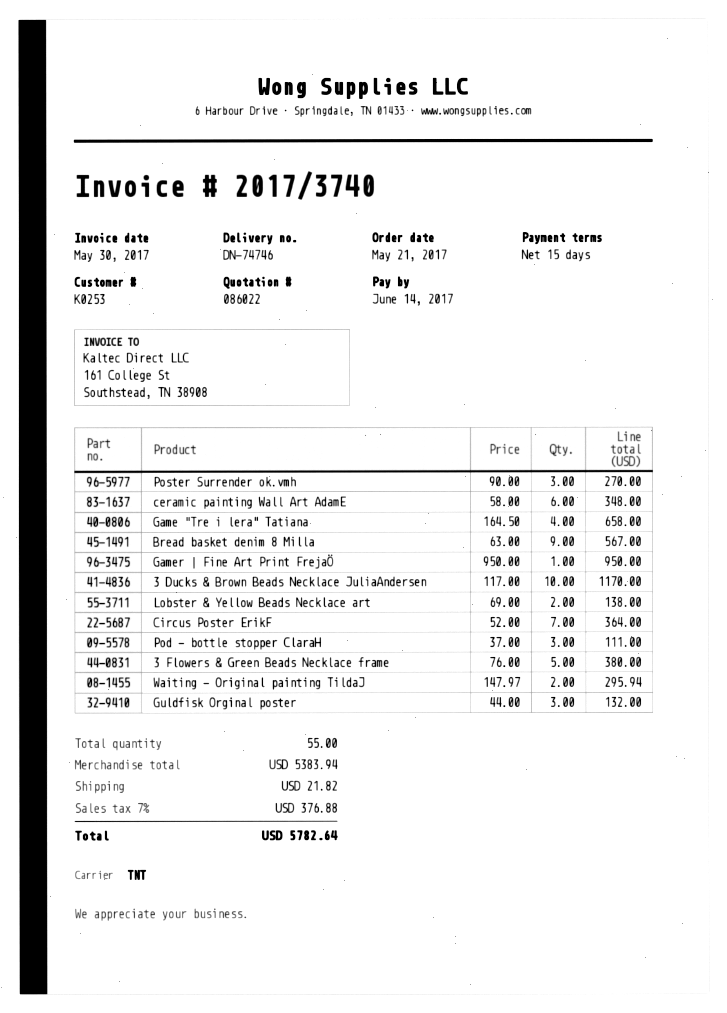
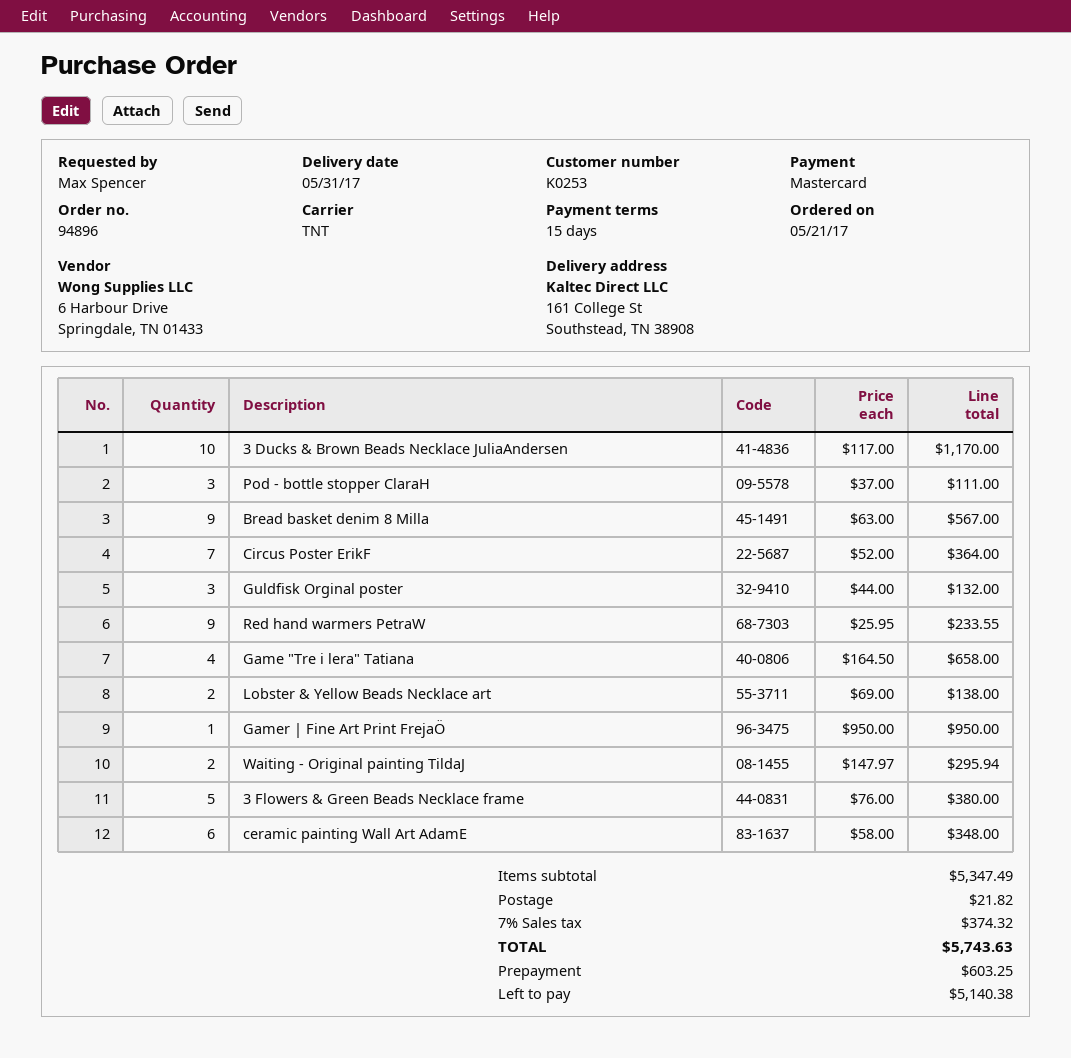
Poster Surrender ok.vmh: 3 x 90.00 = 270.00 -> none
Red hand warmers PetraW: none -> 9 x 25.95 = 233.55
subtotal: 5383.94 -> 5347.49
tax: 7% = 376.88 -> 7% = 374.32
total: 5782.64 -> 5743.63

